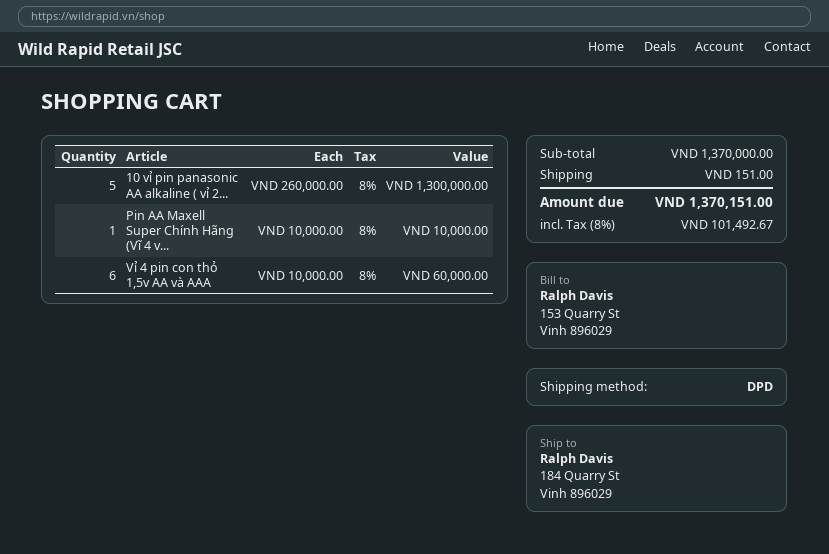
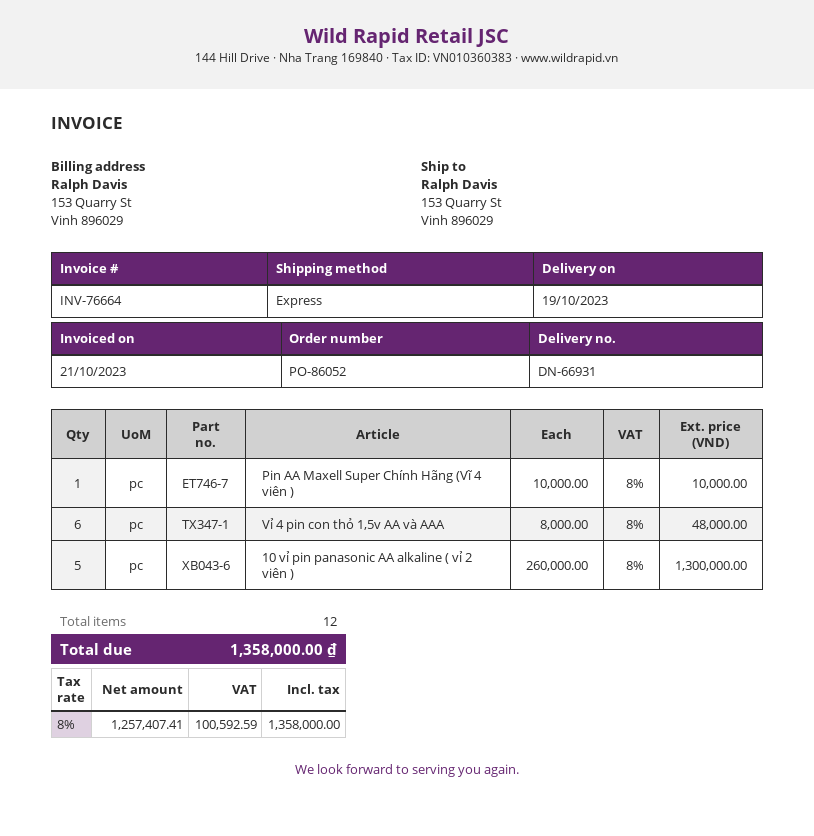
shipping method: DPD -> express
ship to: 184 Quarry St, Vinh 896029 -> 153 Quarry St, Vinh 896029
Vỉ 4 pin con thỏ 1,5v AA và AAA: 6 x 10000.00 = 60000.00 -> 6 x 8000.00 = 48000.00
shipping: 151.00 -> none
tax: 8% = 101492.67 -> 8% = 100592.59
total: 1370151.00 -> 1358000.00

